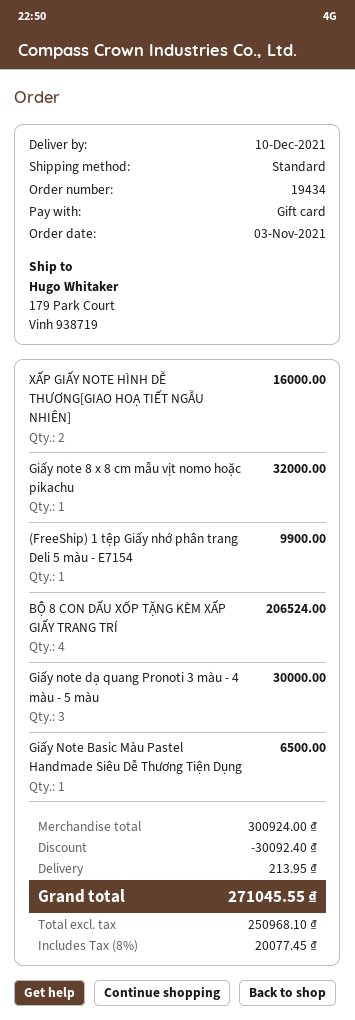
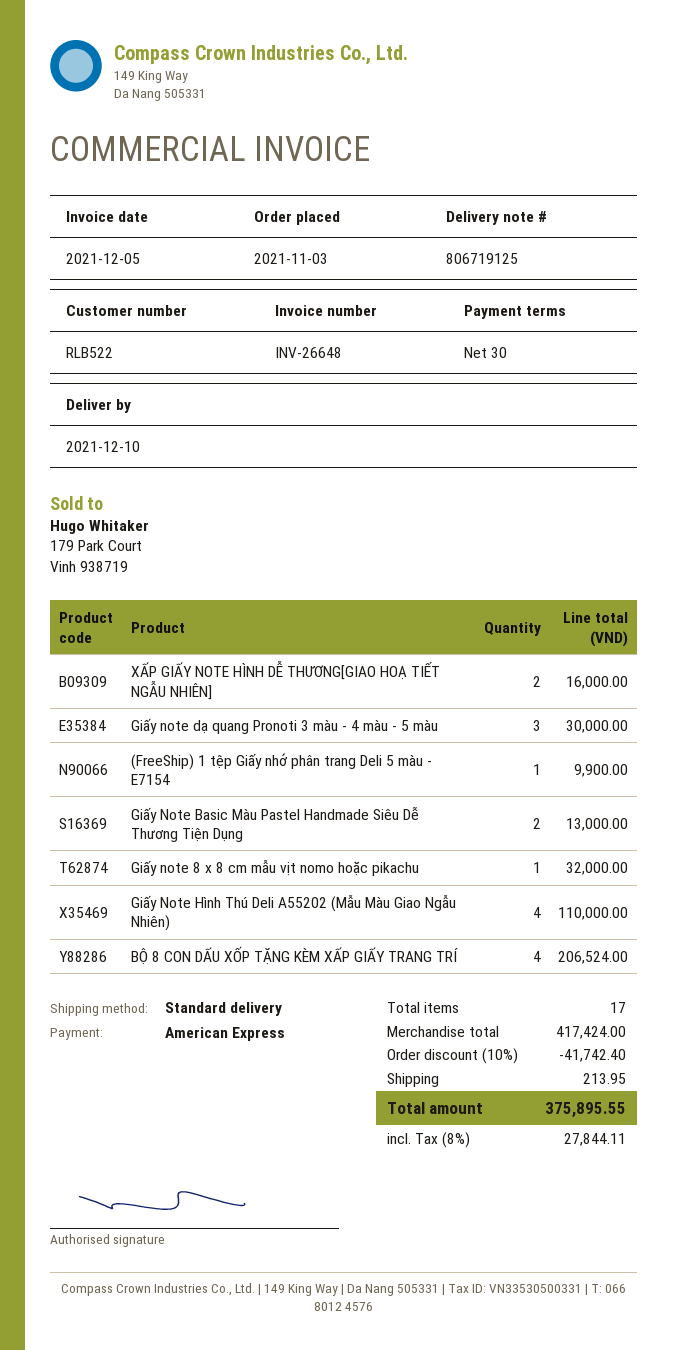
payment method: gift card -> American Express
Giấy Note Basic Màu Pastel Handmade Siêu Dễ Thương Tiện Dụng: 1 for 6500.00 -> 2 for 13000.00
Giấy Note Hình Thú Deli A55202 (Mẫu Màu Giao Ngẫu Nhiên): none -> 4 for 110000.00
subtotal: 300924.00 -> 417424.00
discount: 30092.40 -> 41742.40
tax: 8% = 20077.45 -> 8% = 27844.11
total: 271045.55 -> 375895.55

